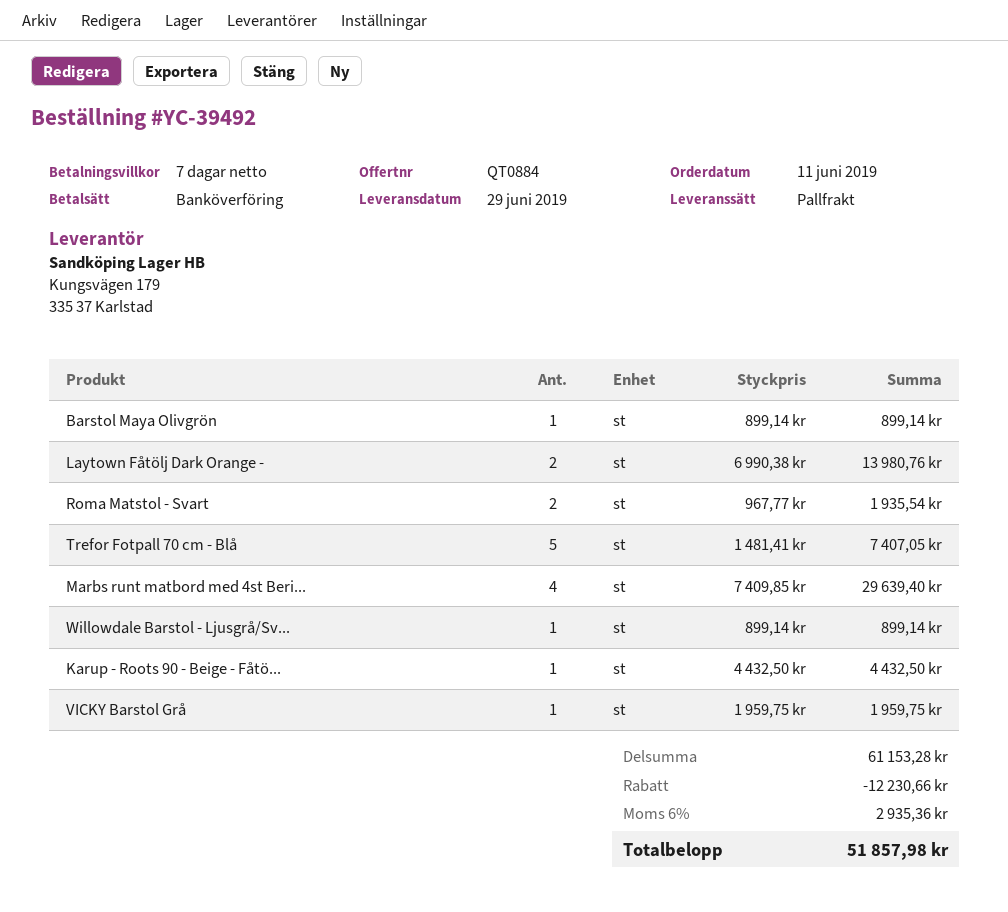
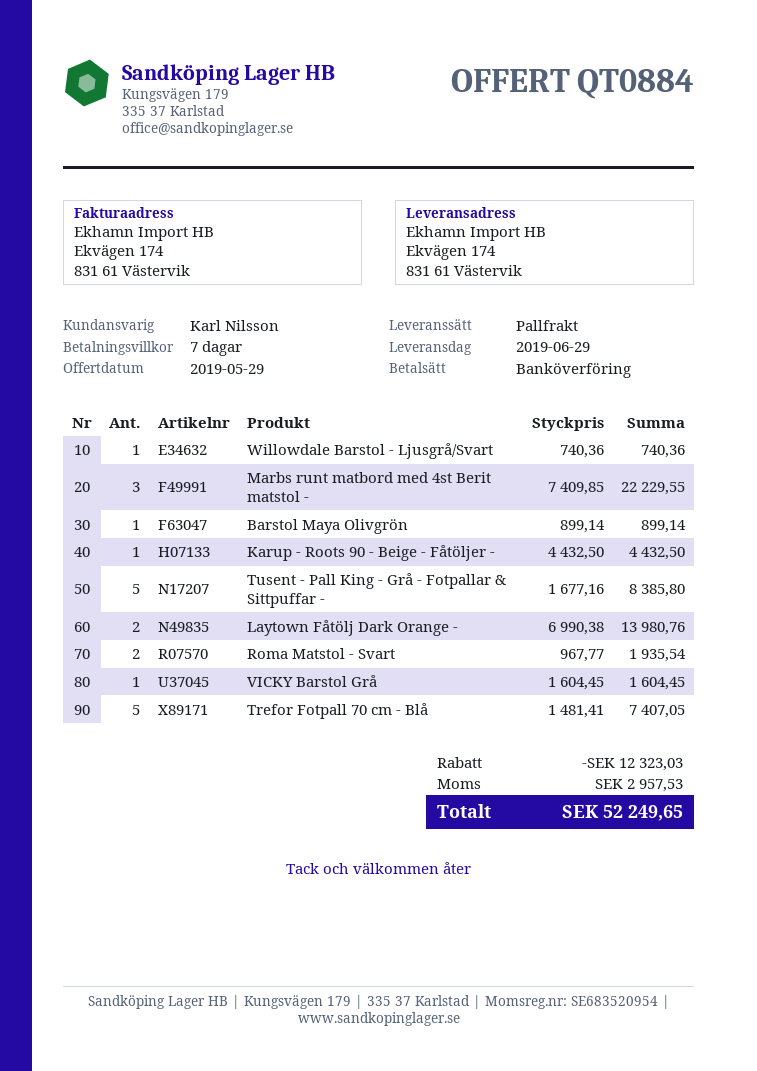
Marbs runt matbord med 4st Beri...: 4 x 7409.85 = 29639.40 -> 3 x 7409.85 = 22229.55
Willowdale Barstol - Ljusgrå/Sv...: 1 x 899.14 = 899.14 -> 1 x 740.36 = 740.36
VICKY Barstol Grå: 1 x 1959.75 = 1959.75 -> 1 x 1604.45 = 1604.45
Tusent - Pall King - Grå - Fotpallar & Sittpuffar -: none -> 5 x 1677.16 = 8385.80
discount: 12230.66 -> 12323.03
tax: 2935.36 -> 2957.53
total: 51857.98 -> 52249.65

